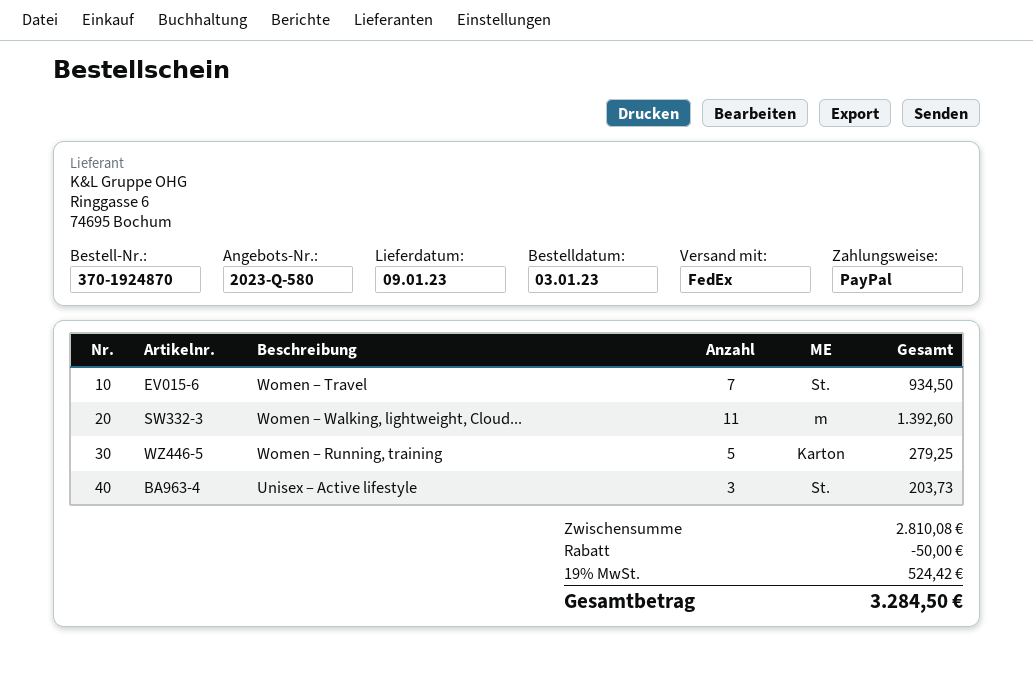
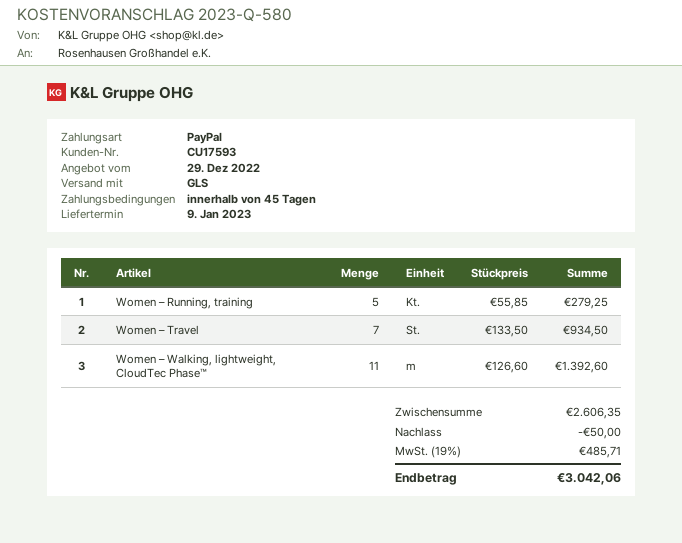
shipping method: FedEx -> GLS
Unisex – Active lifestyle: 3 for 203.73 -> none
subtotal: 2810.08 -> 2606.35
tax: 19% = 524.42 -> 19% = 485.71
total: 3284.50 -> 3042.06

